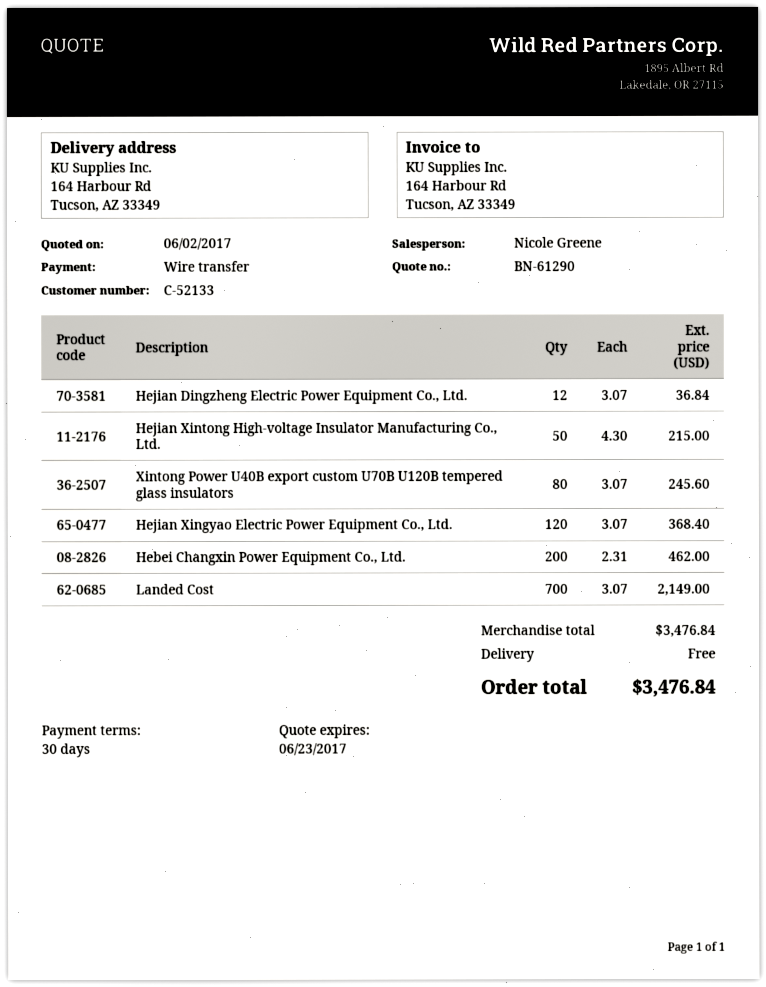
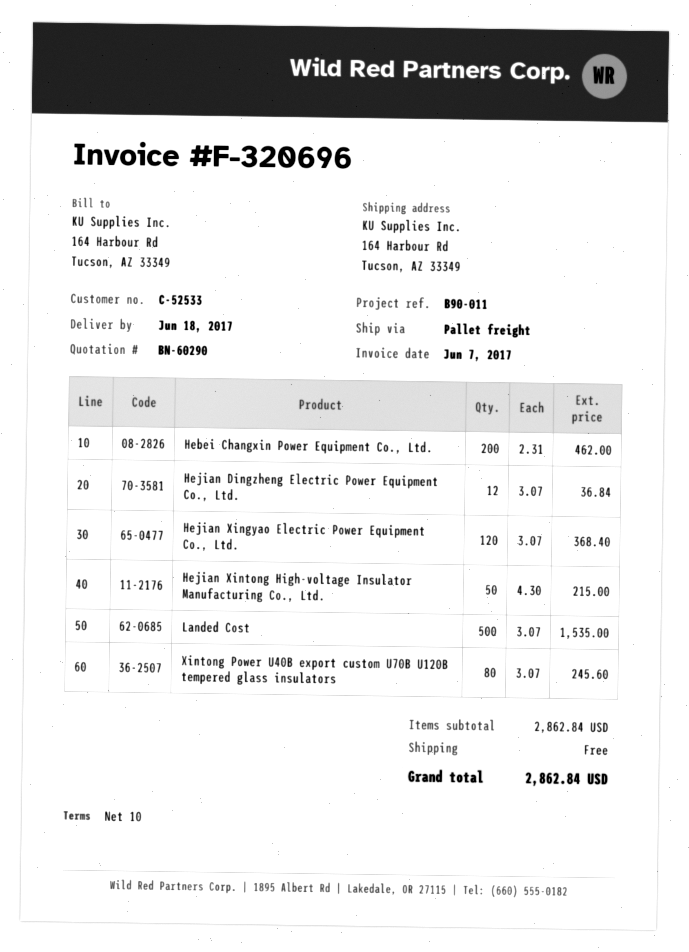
quote number: BN-61290 -> BN-60290
payment terms: 30 days -> 10 days
customer number: C-52133 -> C-52533
Landed Cost: 700 x 3.07 = 2149.00 -> 500 x 3.07 = 1535.00
subtotal: 3476.84 -> 2862.84
total: 3476.84 -> 2862.84

